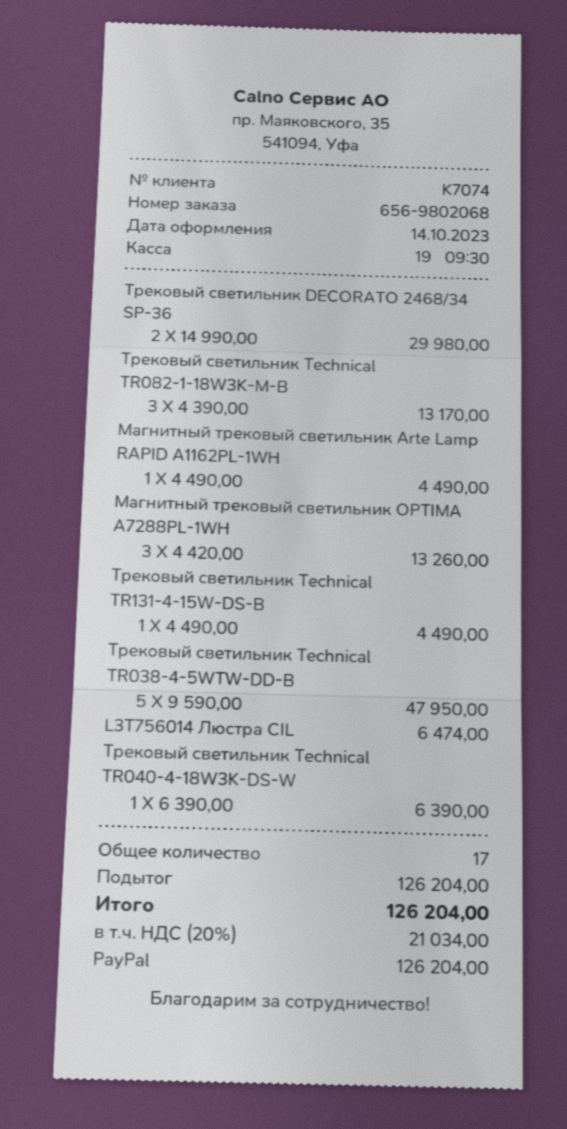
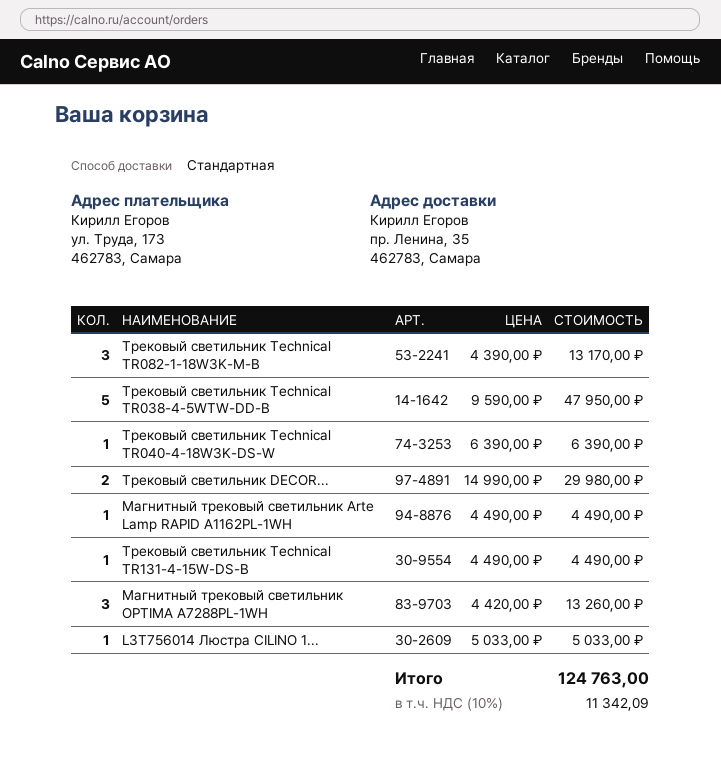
L3T756014 Люстра CIL: 1 x 6474.00 = 6474.00 -> 1 x 5033.00 = 5033.00
tax: 20% = 21034.00 -> 10% = 11342.09
total: 126204.00 -> 124763.00

